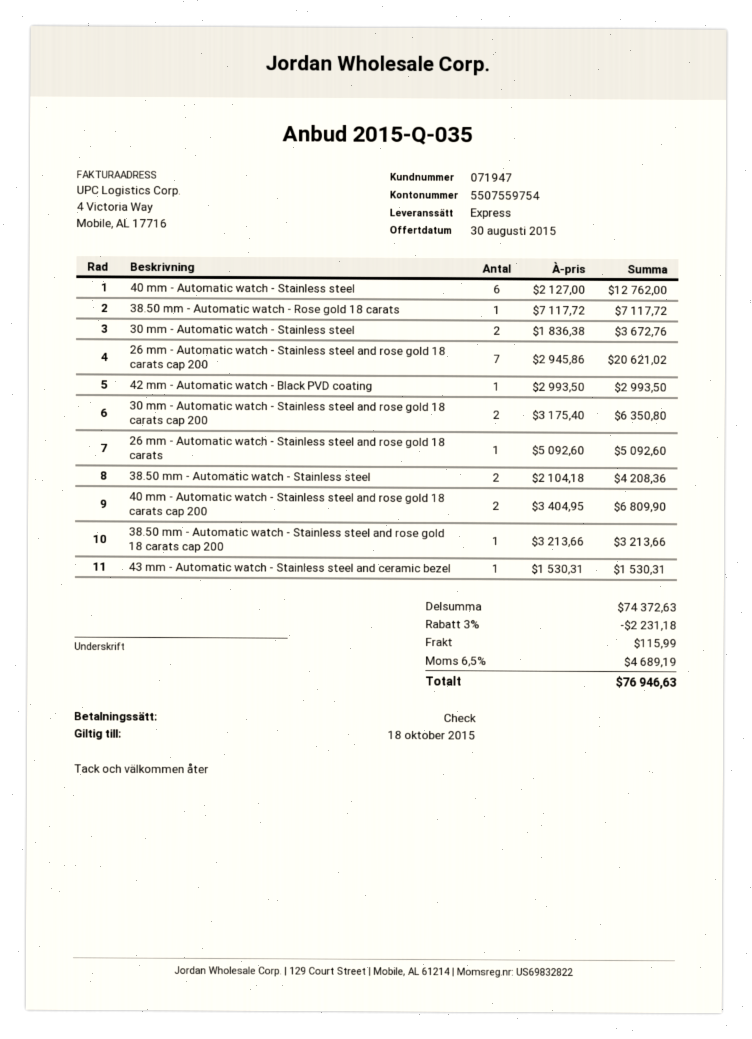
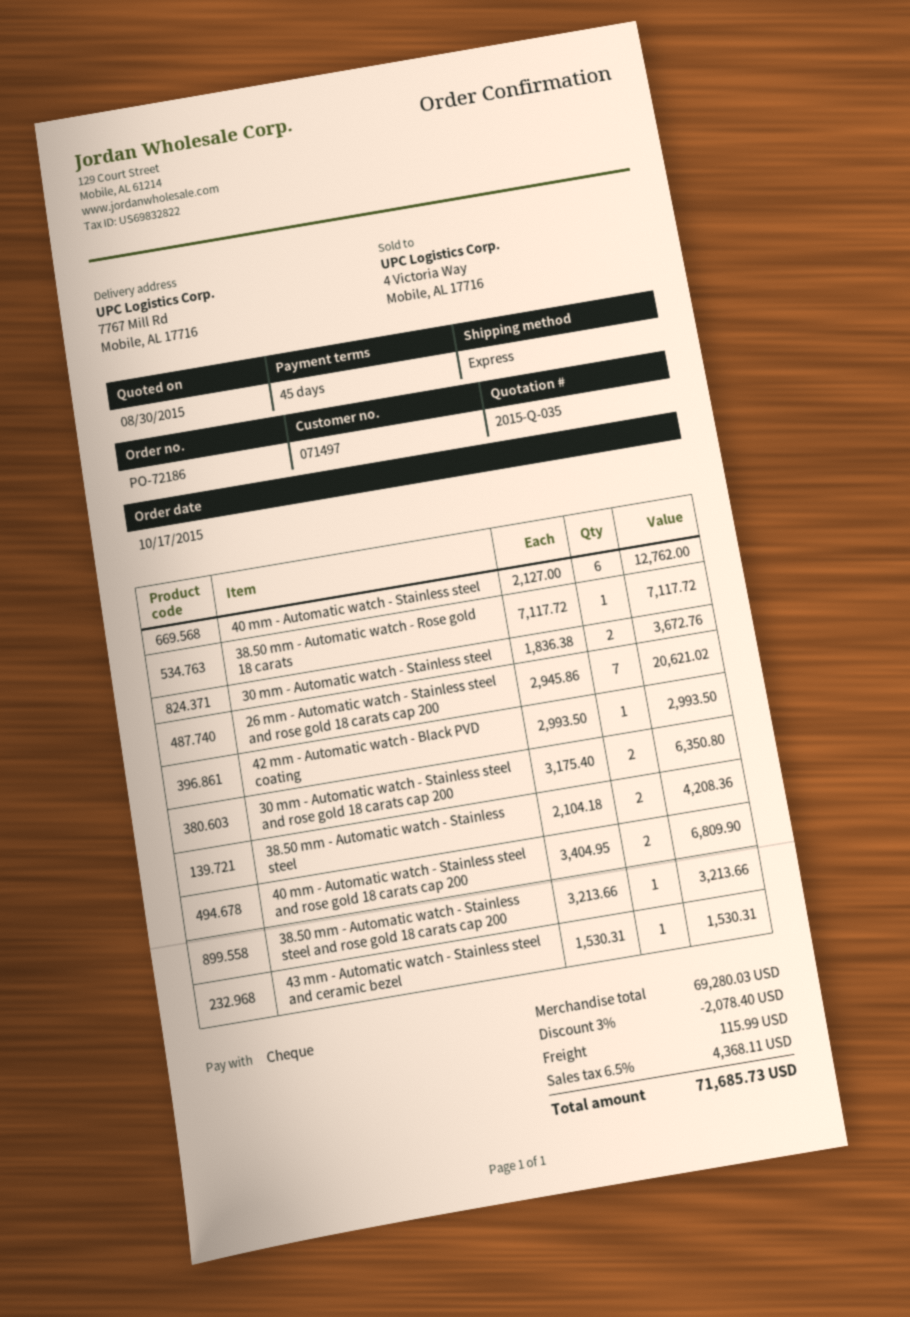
customer number: 071947 -> 071497
26 mm - Automatic watch - Stainless steel and rose gold 18 carats: 1 x 5092.60 = 5092.60 -> none
subtotal: 74372.63 -> 69280.03
discount: 3% = 2231.18 -> 3% = 2078.40
tax: 6.5% = 4689.19 -> 6.5% = 4368.11
total: 76946.63 -> 71685.73

